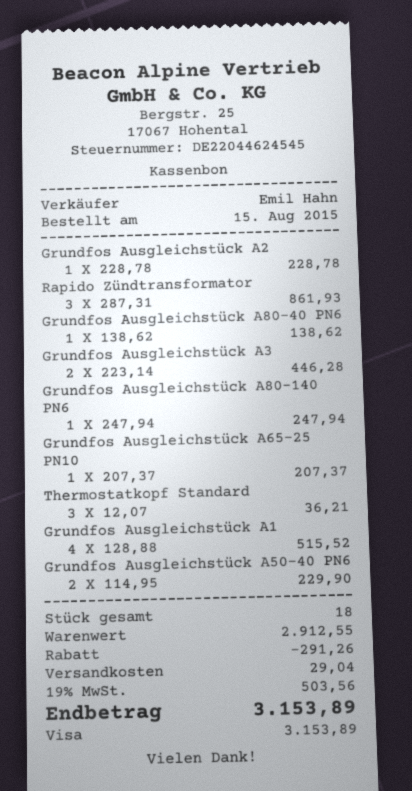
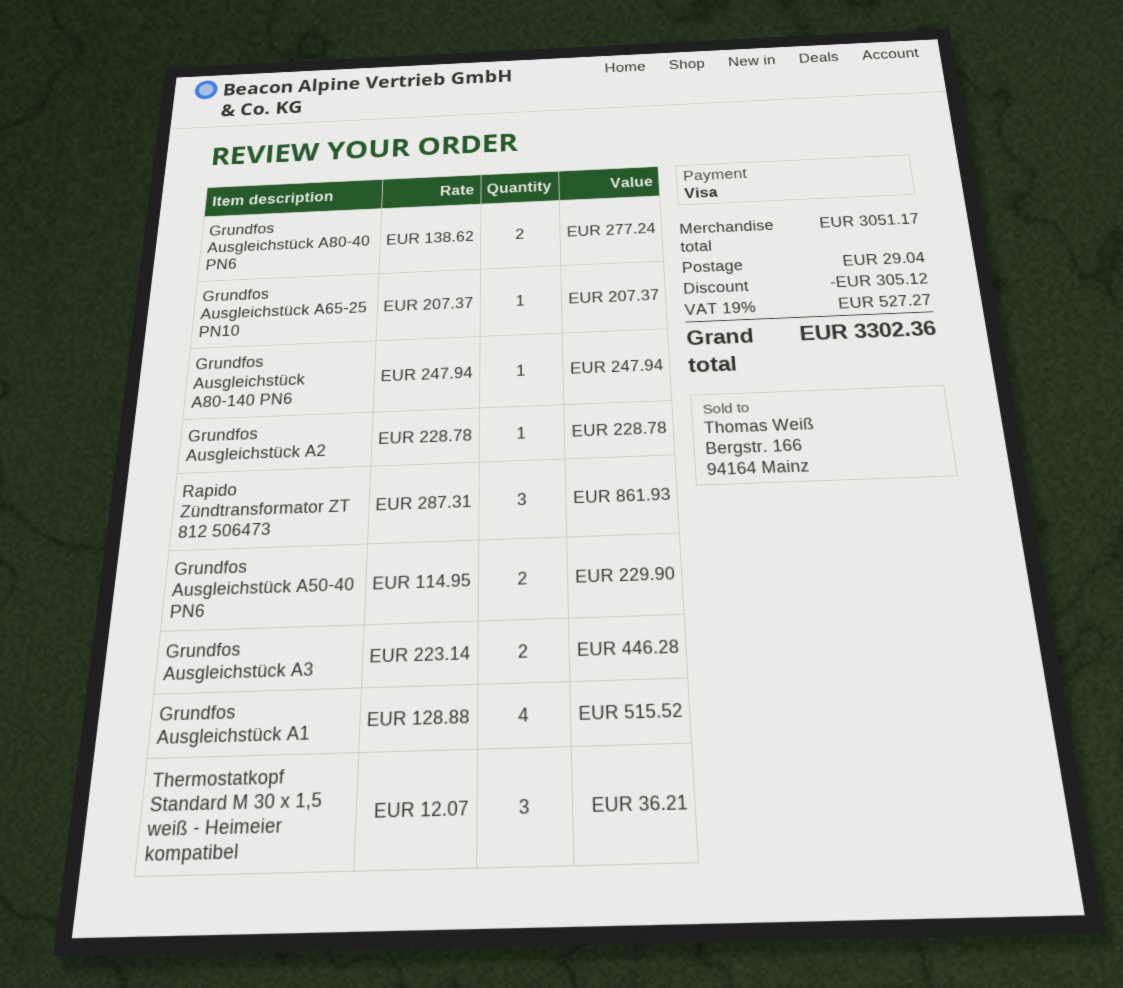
Grundfos Ausgleichstück A80-40 PN6: 1 x 138.62 = 138.62 -> 2 x 138.62 = 277.24
subtotal: 2912.55 -> 3051.17
discount: 291.26 -> 305.12
tax: 19% = 503.56 -> 19% = 527.27
total: 3153.89 -> 3302.36

